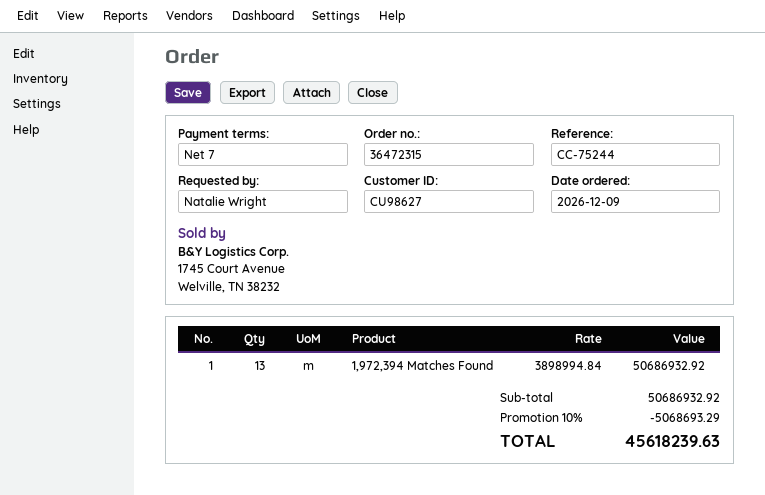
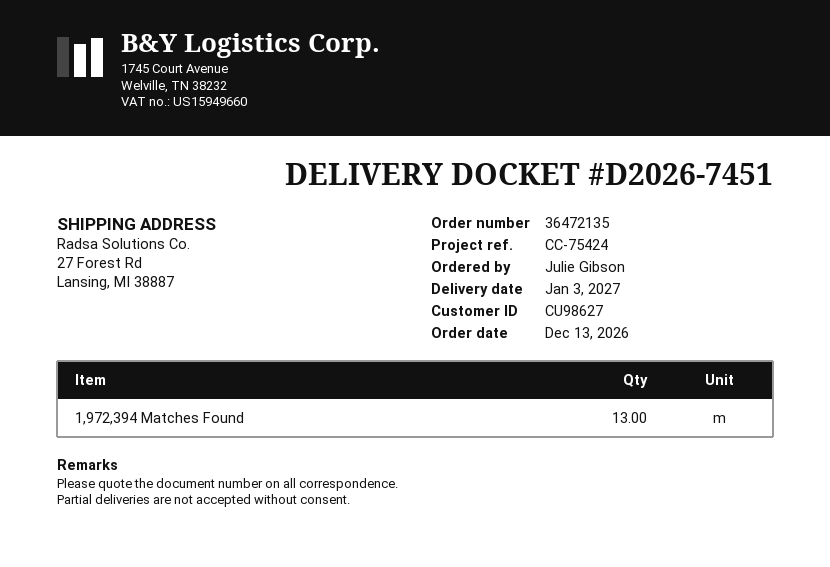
order number: 36472315 -> 36472135
order date: 2026-12-09 -> 2026-12-13
reference: CC-75244 -> CC-75424
ordered by: Natalie Wright -> Julie Gibson

